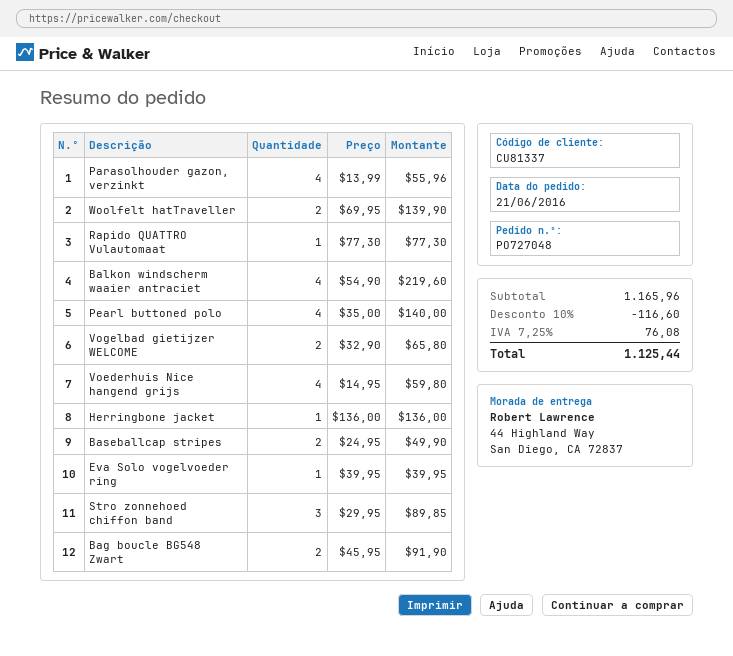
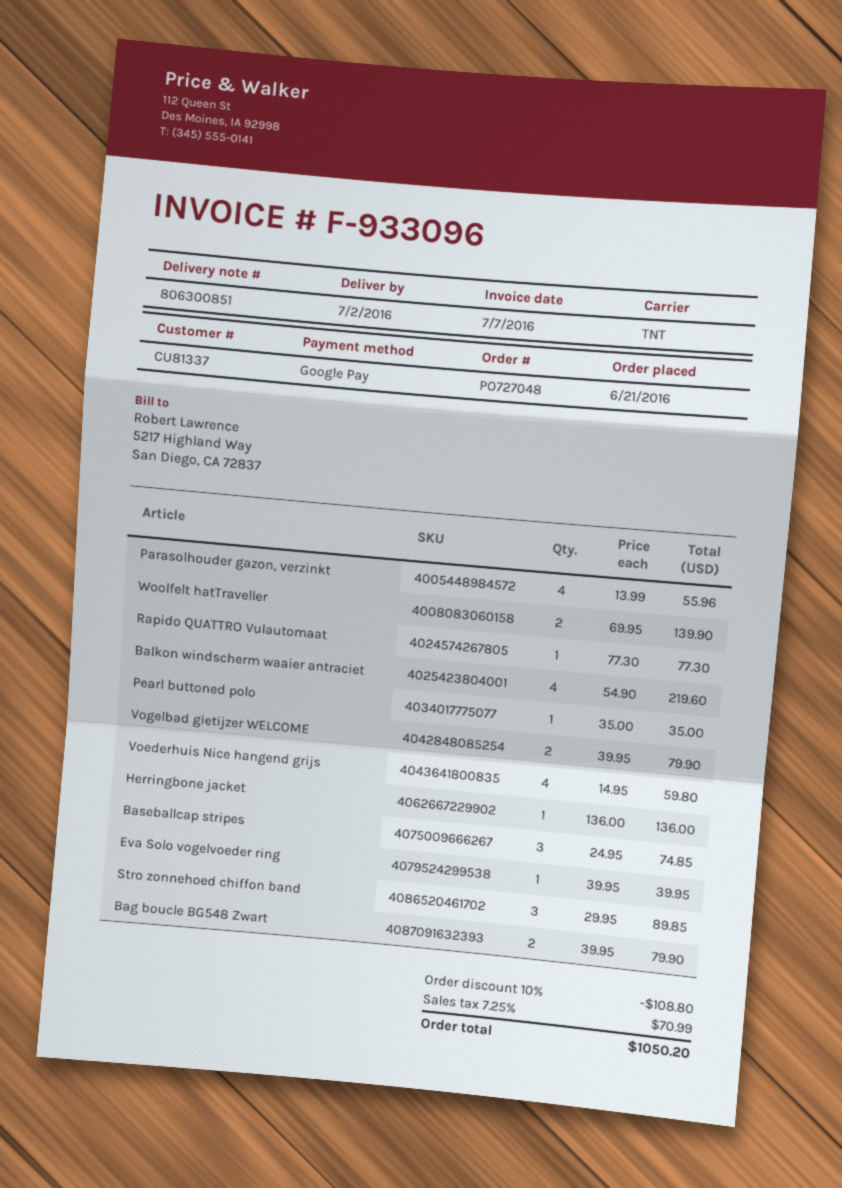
Pearl buttoned polo: 4 x 35.00 = 140.00 -> 1 x 35.00 = 35.00
Vogelbad gietijzer WELCOME: 2 x 32.90 = 65.80 -> 2 x 39.95 = 79.90
Baseballcap stripes: 2 x 24.95 = 49.90 -> 3 x 24.95 = 74.85
Bag boucle BG548 Zwart: 2 x 45.95 = 91.90 -> 2 x 39.95 = 79.90
discount: 10% = 116.60 -> 10% = 108.80
tax: 7.25% = 76.08 -> 7.25% = 70.99
total: 1125.44 -> 1050.20

